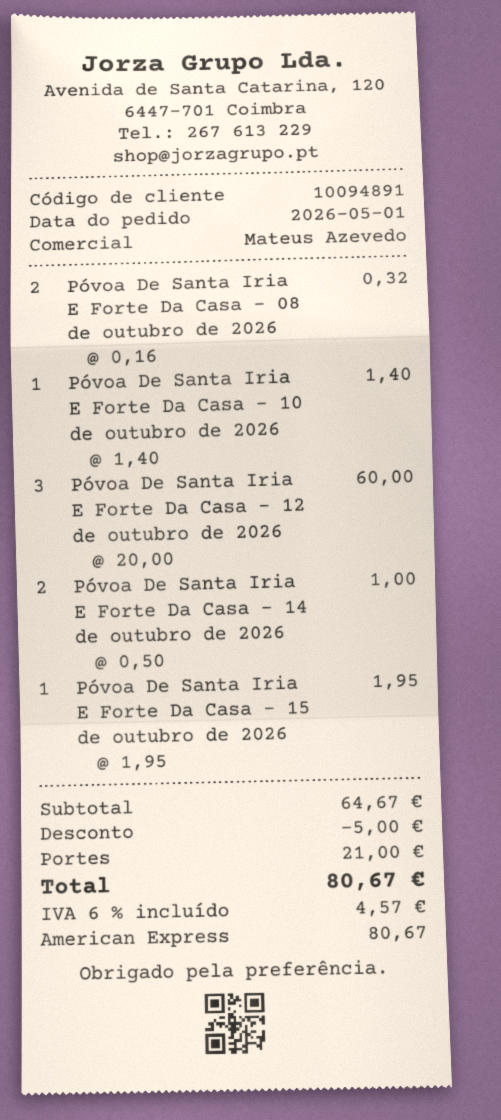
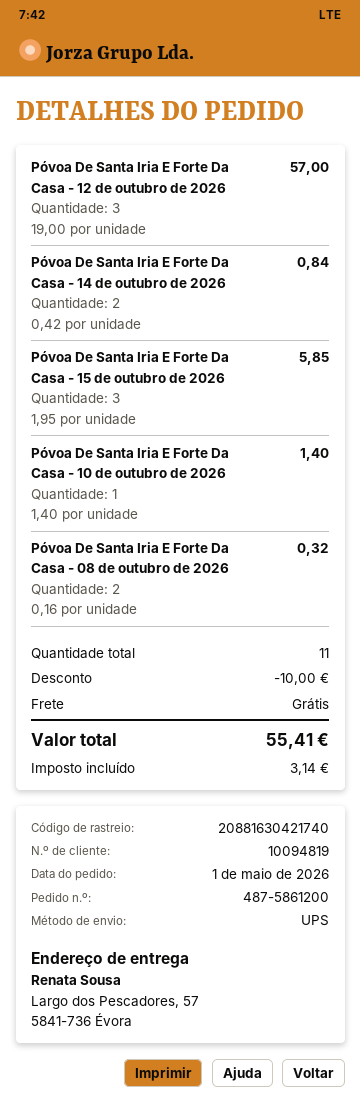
customer number: 10094891 -> 10094819
Póvoa De Santa Iria E Forte Da Casa - 12 de outubro de 2026: 3 x 20.00 = 60.00 -> 3 x 19.00 = 57.00
Póvoa De Santa Iria E Forte Da Casa - 14 de outubro de 2026: 2 x 0.50 = 1.00 -> 2 x 0.42 = 0.84
Póvoa De Santa Iria E Forte Da Casa - 15 de outubro de 2026: 1 x 1.95 = 1.95 -> 3 x 1.95 = 5.85
discount: 5.00 -> 10.00
shipping: 21.00 -> 0.00
tax: 4.57 -> 3.14
total: 80.67 -> 55.41

